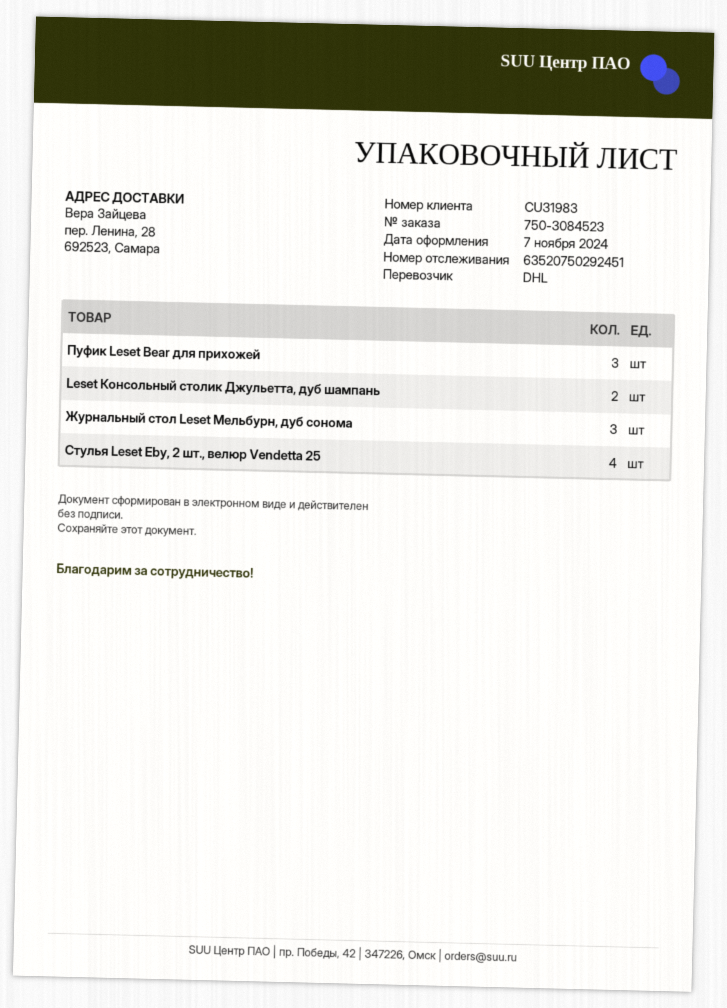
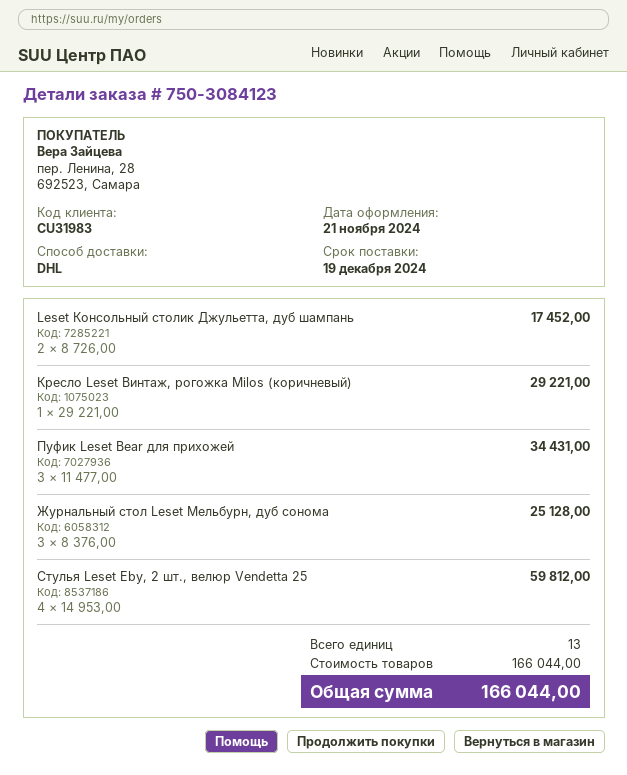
order number: 750-3084523 -> 750-3084123
order date: 2024-11-07 -> 2024-11-21
Кресло Leset Винтаж, рогожка Milos (коричневый): none -> 1

